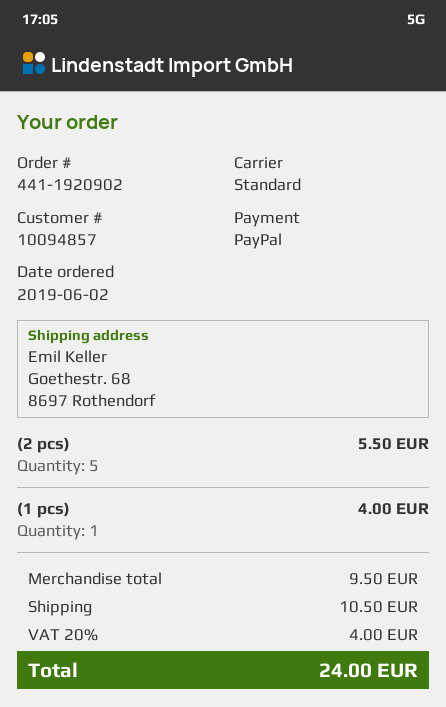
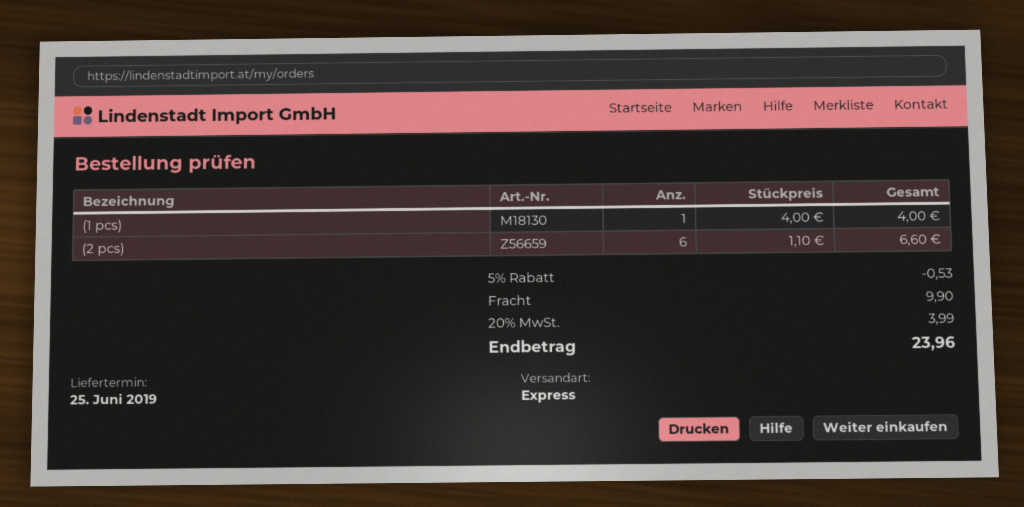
shipping method: standard -> express
(2 pcs): 5 for 5.50 -> 6 for 6.60
discount: none -> 5% = 0.53
shipping: 10.50 -> 9.90
tax: 20% = 4.00 -> 20% = 3.99
total: 24.00 -> 23.96

